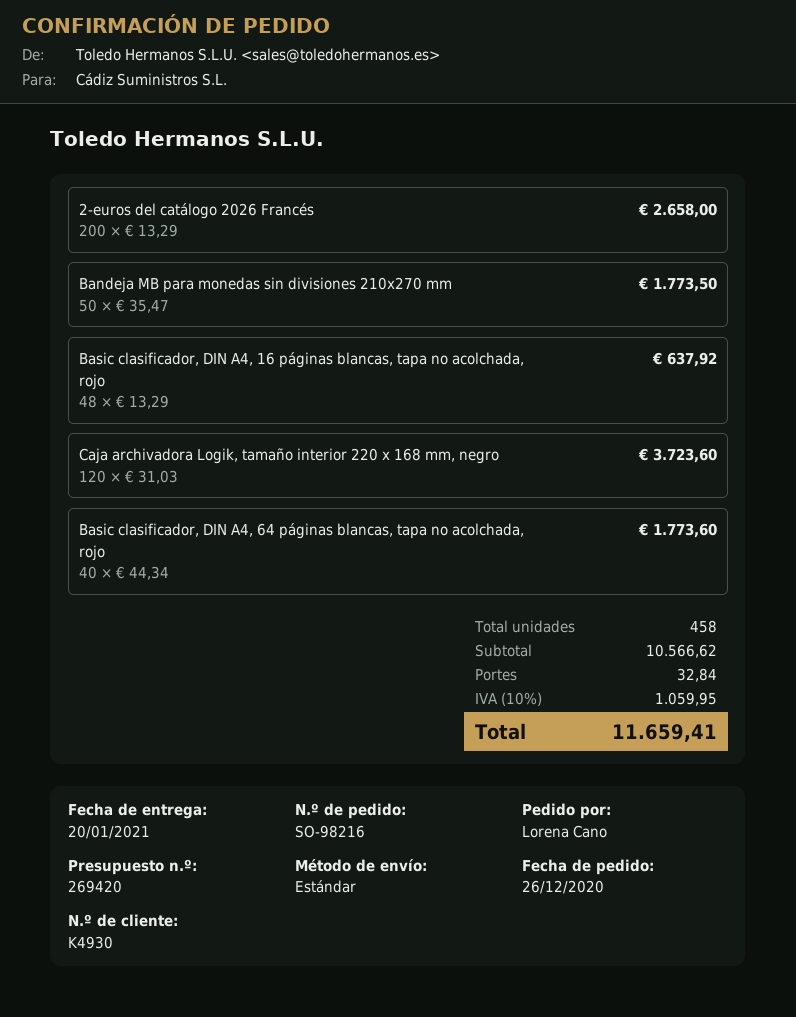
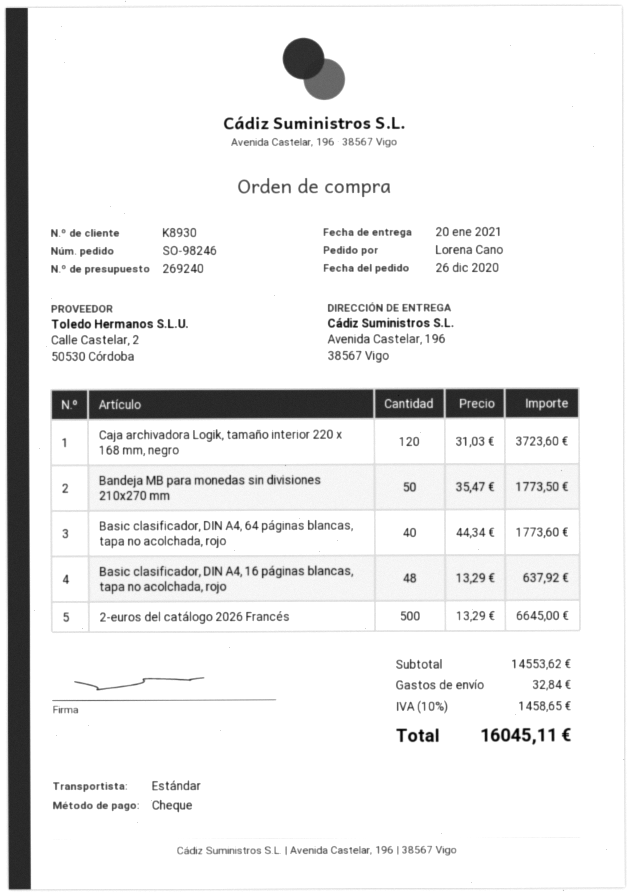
quote number: 269420 -> 269240
order number: SO-98216 -> SO-98246
customer number: K4930 -> K8930
2-euros del catálogo 2026 Francés: 200 x 13.29 = 2658.00 -> 500 x 13.29 = 6645.00
subtotal: 10566.62 -> 14553.62
tax: 10% = 1059.95 -> 10% = 1458.65
total: 11659.41 -> 16045.11

